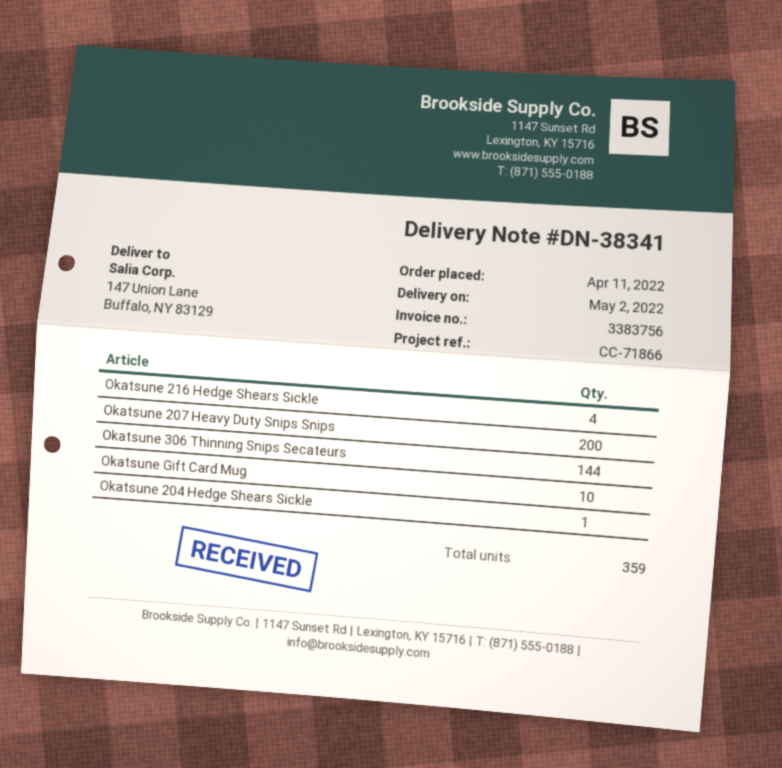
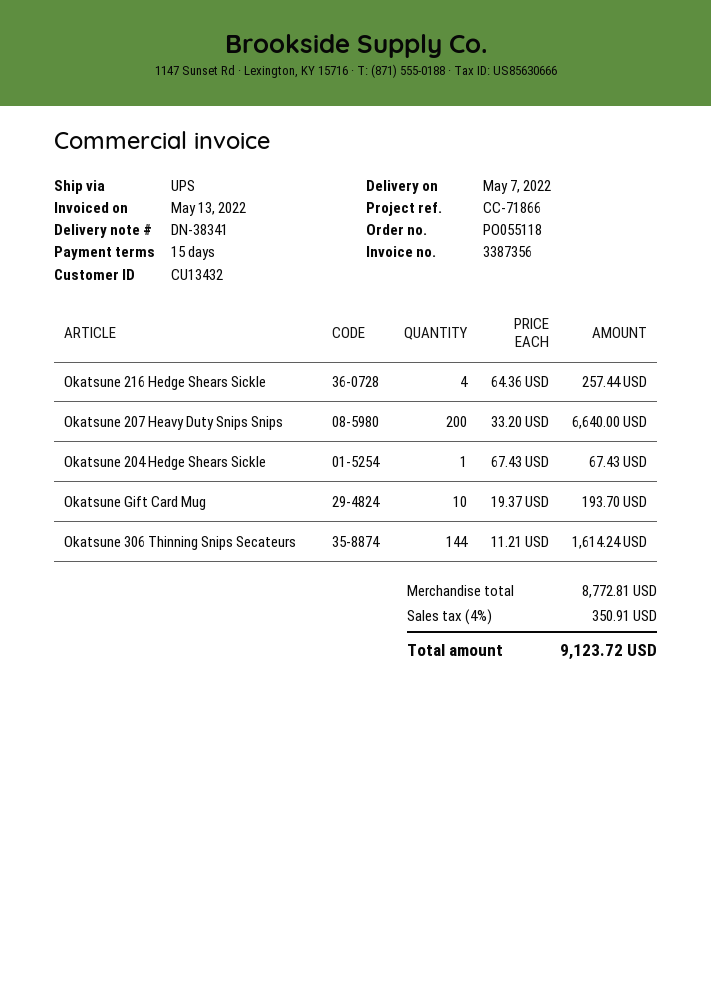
delivery date: 2022-05-02 -> 2022-05-07
invoice number: 3383756 -> 3387356

